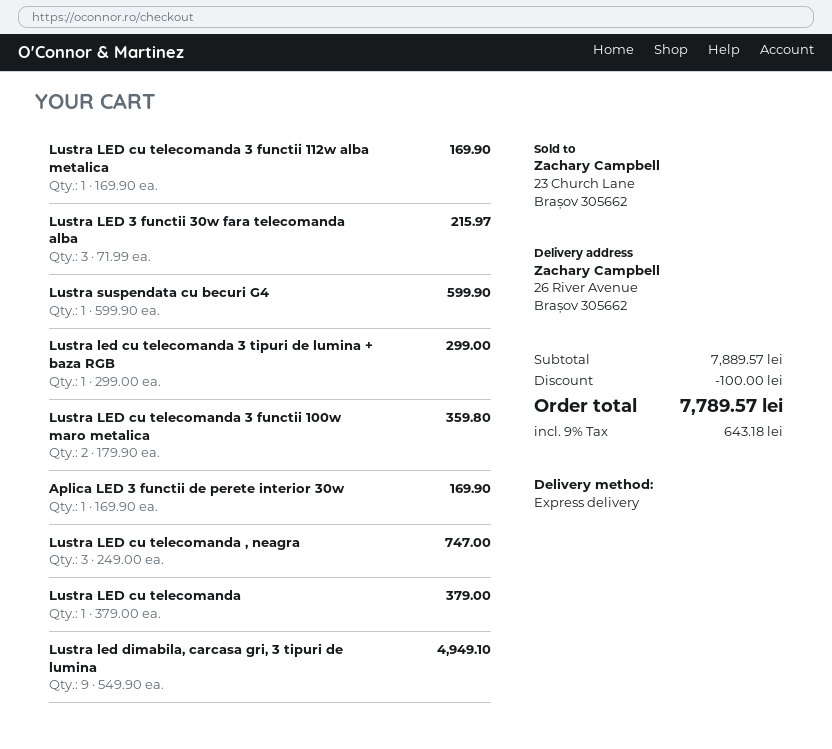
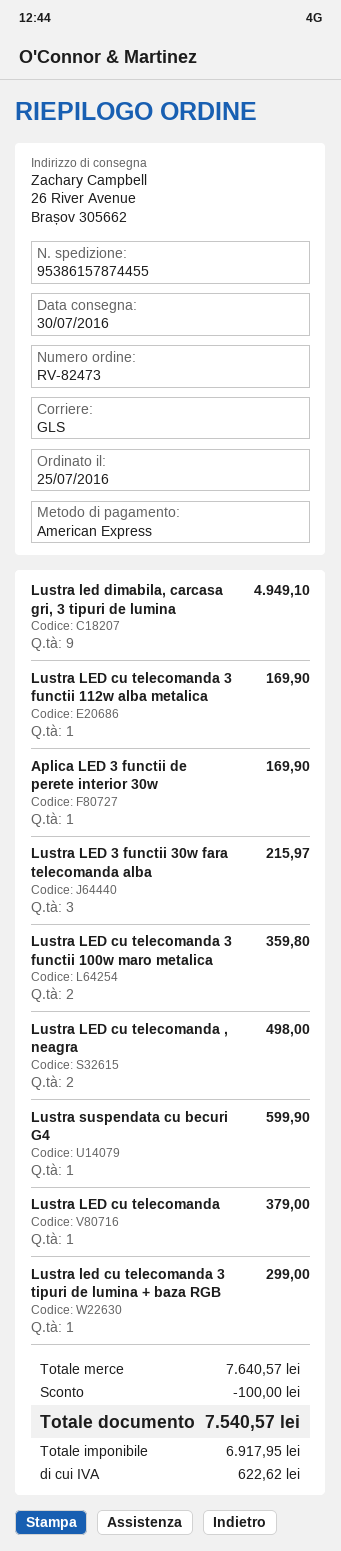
shipping method: express -> GLS
Lustra LED cu telecomanda , neagra: 3 for 747.00 -> 2 for 498.00
subtotal: 7889.57 -> 7640.57
tax: 643.18 -> 622.62
total: 7789.57 -> 7540.57

